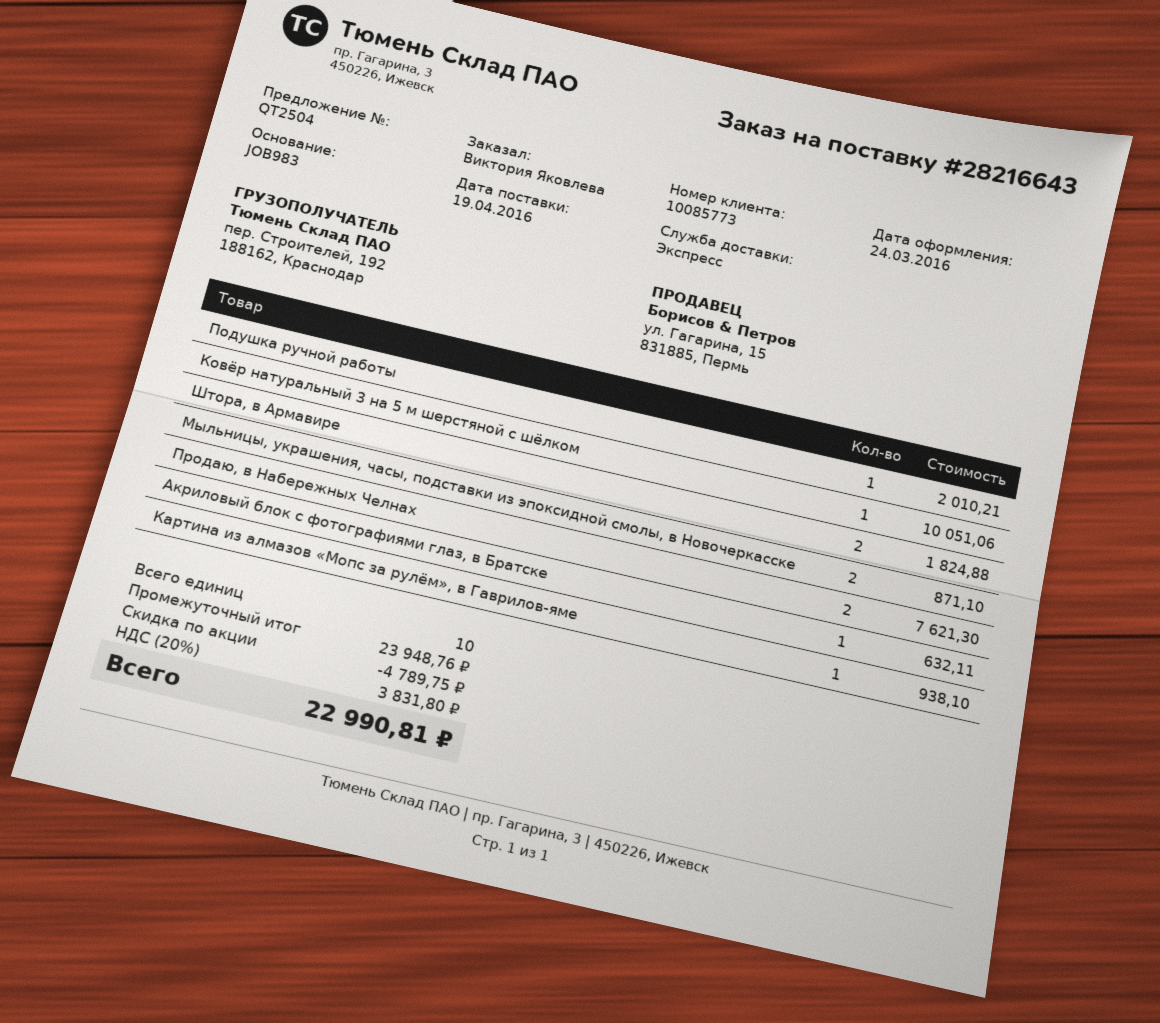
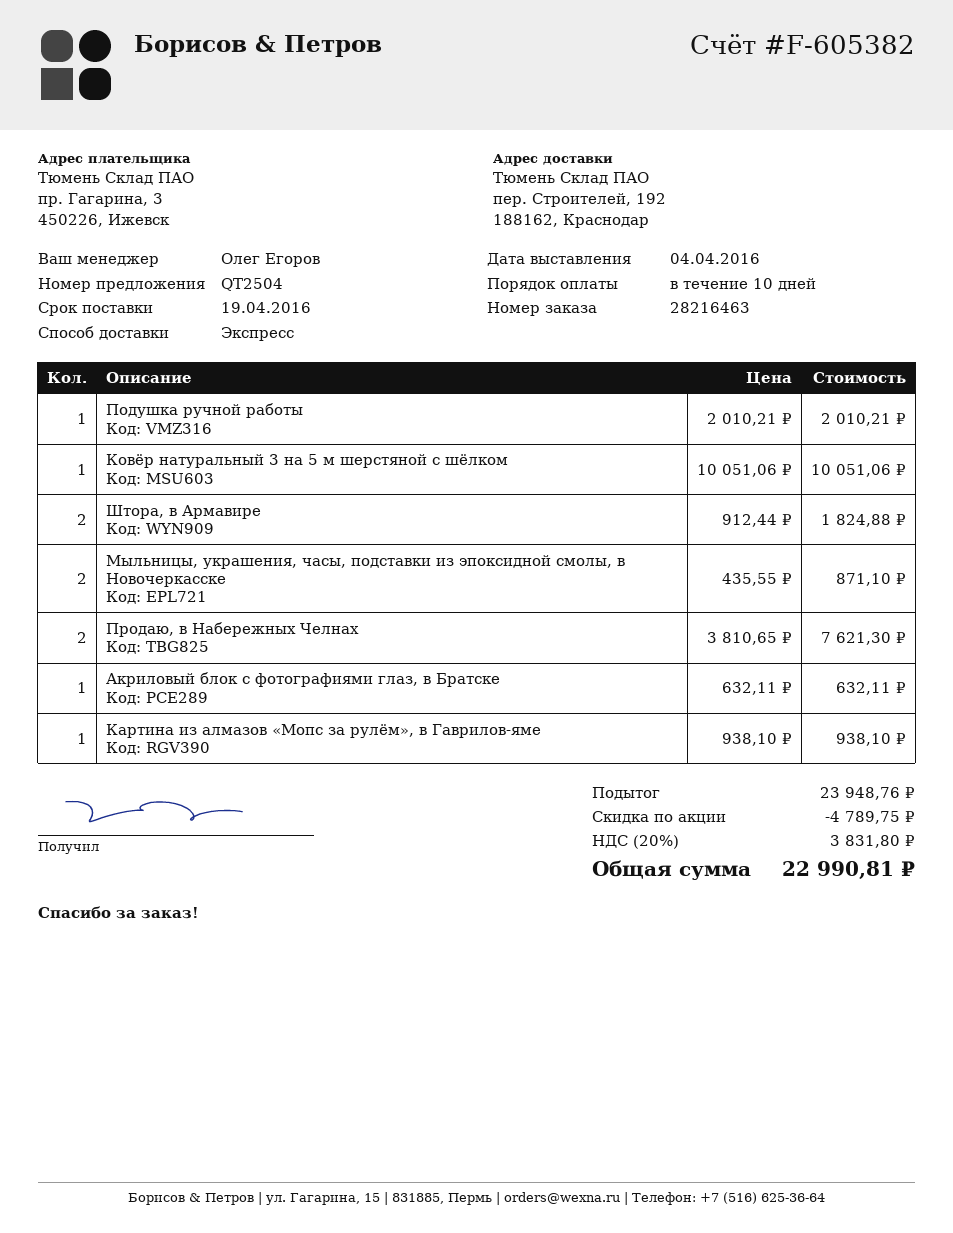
order number: 28216643 -> 28216463

